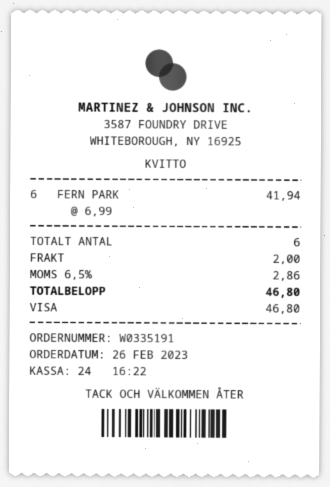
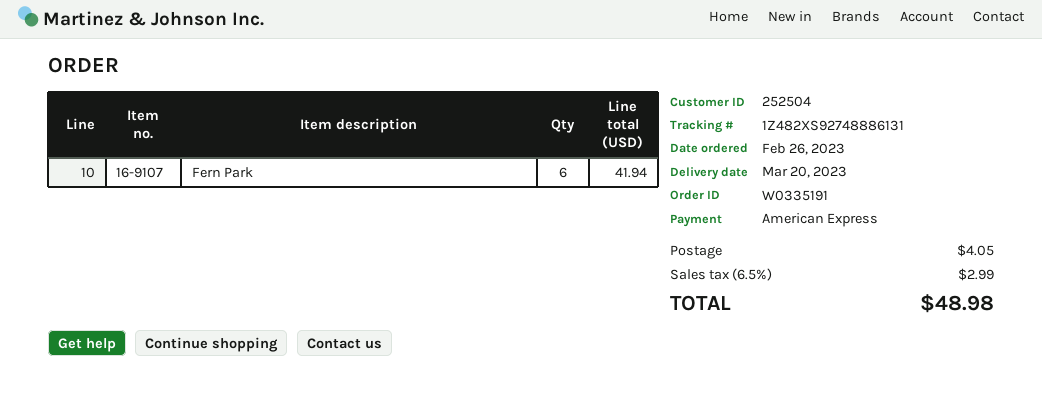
payment method: Visa -> American Express
shipping: 2.00 -> 4.05
tax: 6.5% = 2.86 -> 6.5% = 2.99
total: 46.80 -> 48.98

